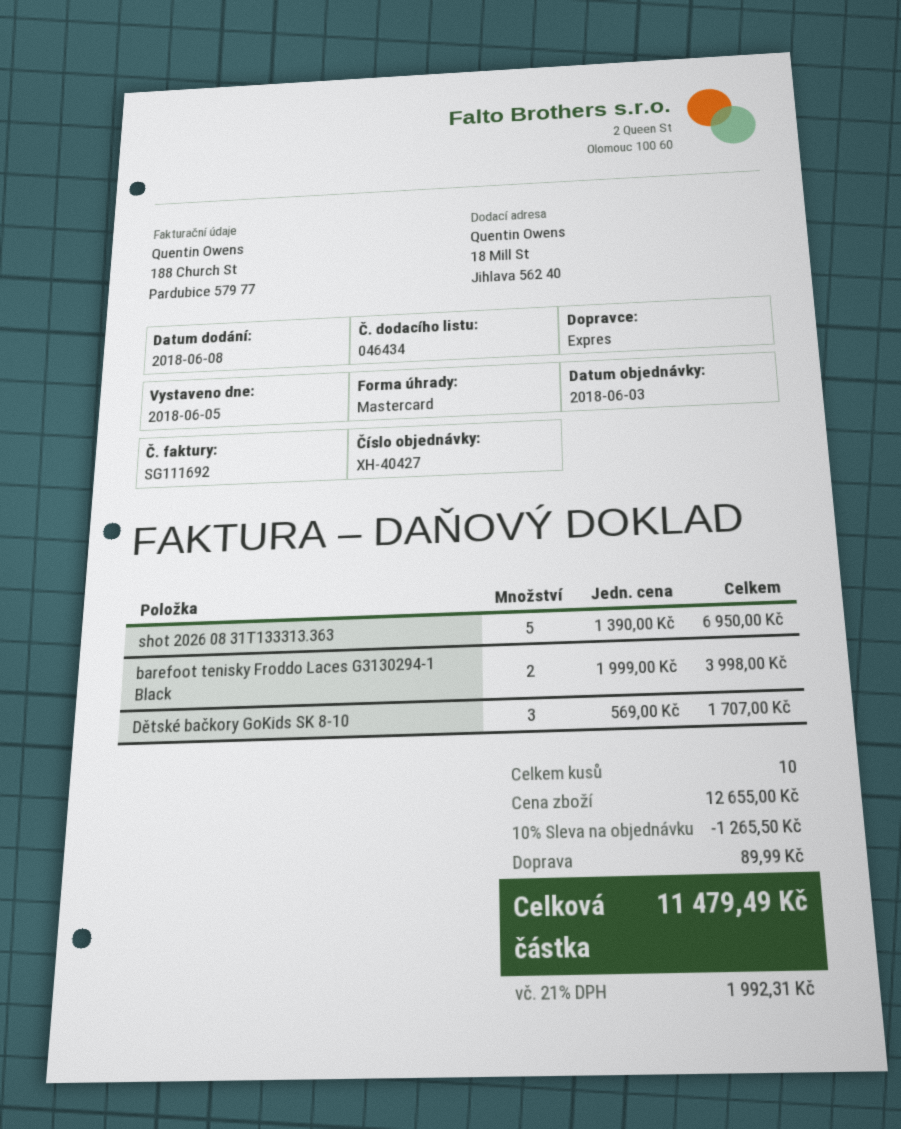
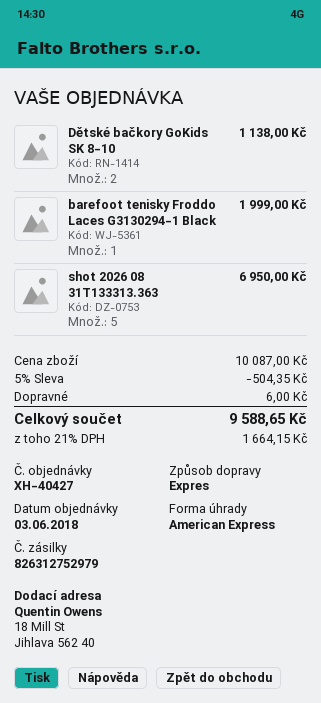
payment method: Mastercard -> American Express
barefoot tenisky Froddo Laces G3130294-1 Black: 2 for 3998.00 -> 1 for 1999.00
Dětské bačkory GoKids SK 8-10: 3 for 1707.00 -> 2 for 1138.00
subtotal: 12655.00 -> 10087.00
discount: 10% = 1265.50 -> 5% = 504.35
shipping: 89.99 -> 6.00
tax: 21% = 1992.31 -> 21% = 1664.15
total: 11479.49 -> 9588.65

